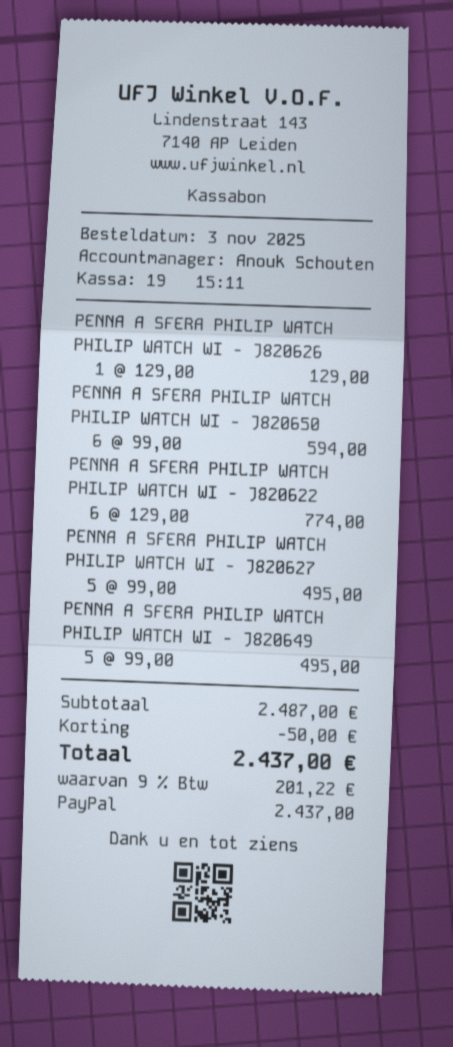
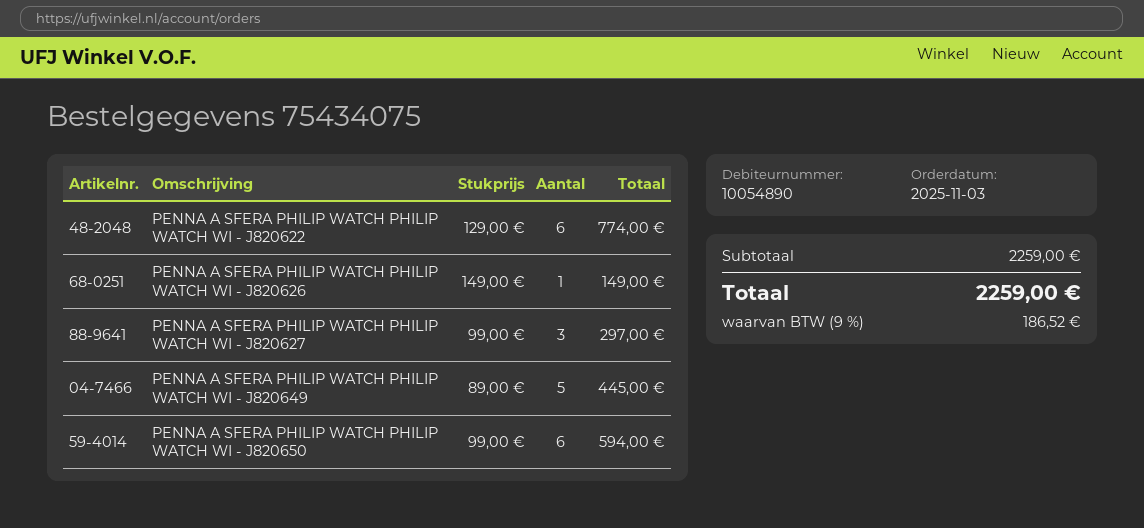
PENNA A SFERA PHILIP WATCH PHILIP WATCH WI - J820626: 1 x 129.00 = 129.00 -> 1 x 149.00 = 149.00
PENNA A SFERA PHILIP WATCH PHILIP WATCH WI - J820627: 5 x 99.00 = 495.00 -> 3 x 99.00 = 297.00
PENNA A SFERA PHILIP WATCH PHILIP WATCH WI - J820649: 5 x 99.00 = 495.00 -> 5 x 89.00 = 445.00
subtotal: 2487.00 -> 2259.00
discount: 50.00 -> none
tax: 9% = 201.22 -> 9% = 186.52
total: 2437.00 -> 2259.00

